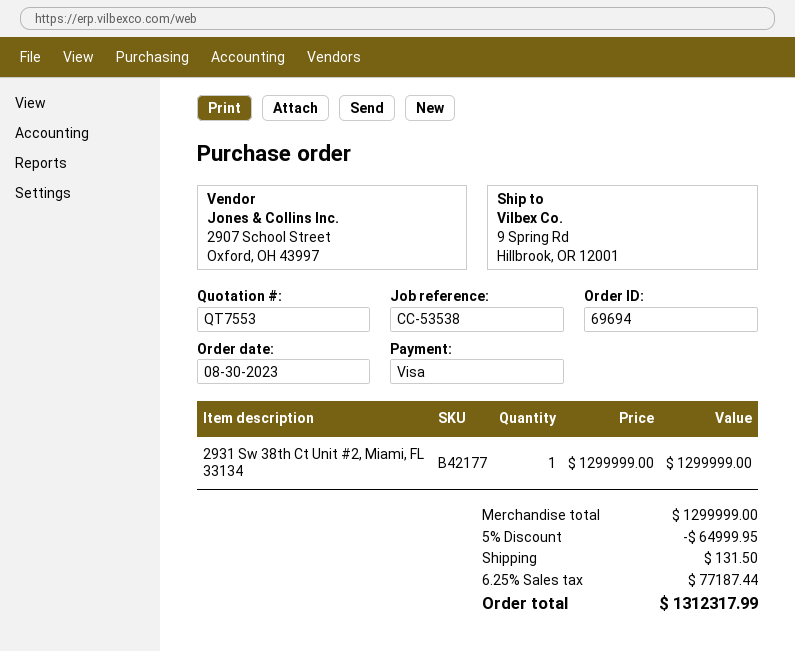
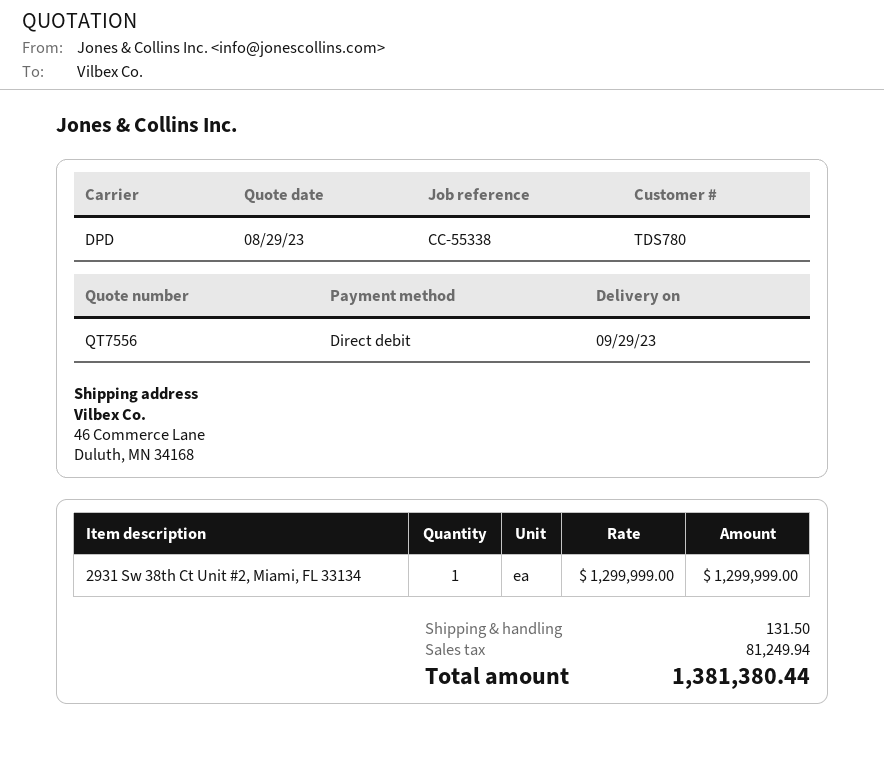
quote number: QT7553 -> QT7556
reference: CC-53538 -> CC-55338
payment method: Visa -> direct debit
ship to: 9 Spring Rd, Hillbrook, OR 12001 -> 46 Commerce Lane, Duluth, MN 34168
discount: 5% = 64999.95 -> none
tax: 77187.44 -> 81249.94
total: 1312317.99 -> 1381380.44

